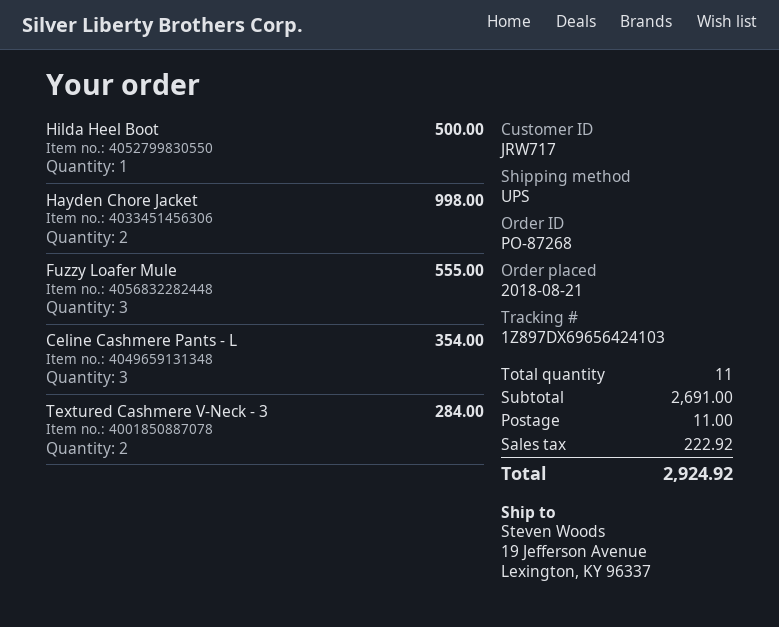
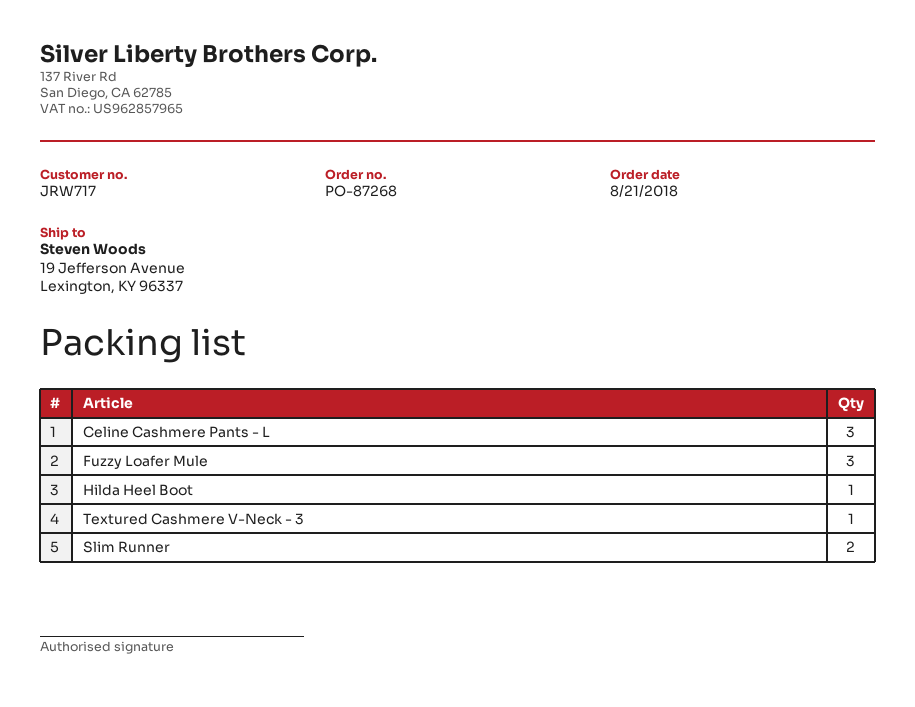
Hayden Chore Jacket: 2 -> none
Textured Cashmere V-Neck - 3: 2 -> 1
Slim Runner: none -> 2

